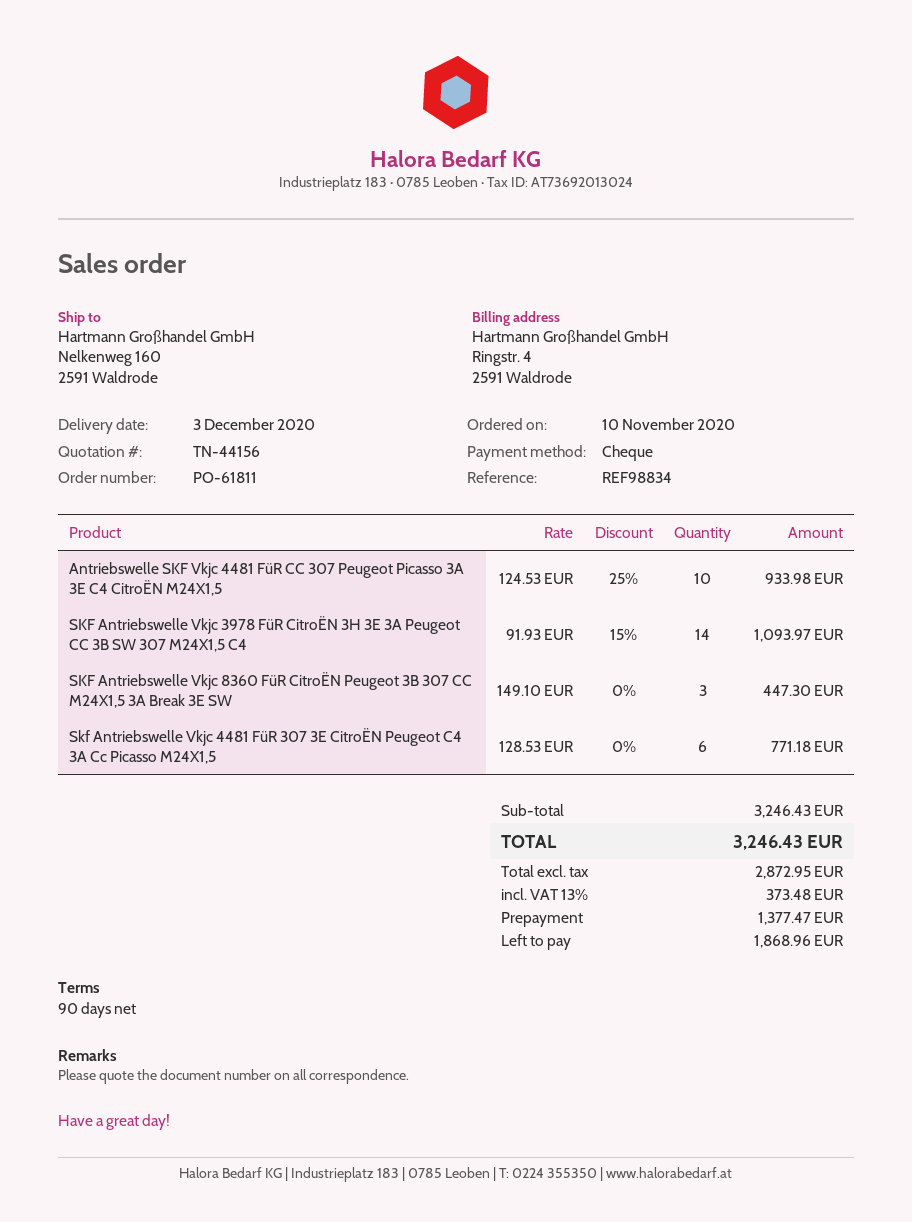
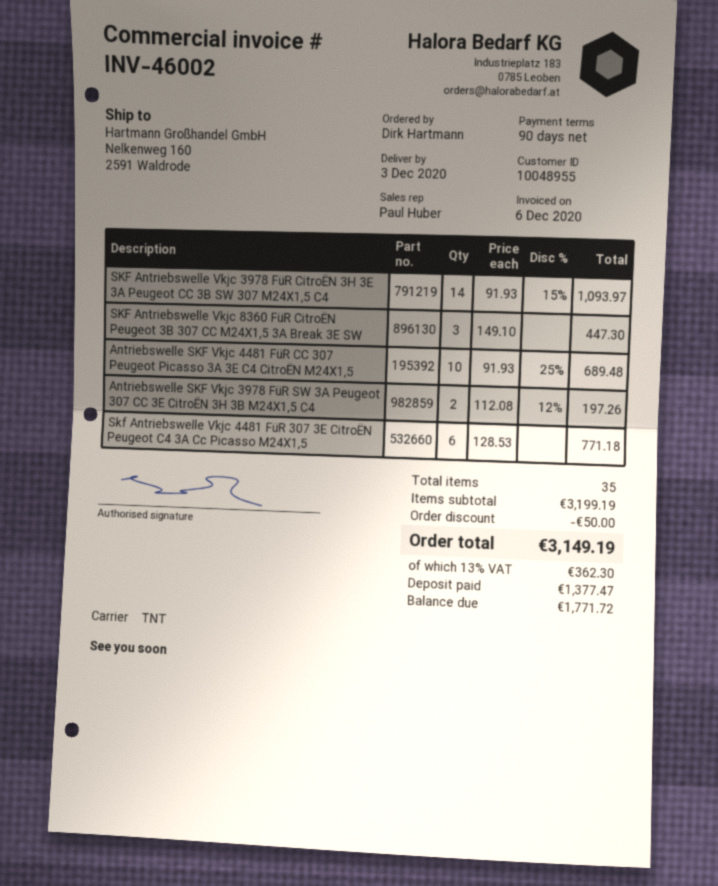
Antriebswelle SKF Vkjc 4481 FüR CC 307 Peugeot Picasso 3A 3E C4 CitroËN M24X1,5: 10 x 124.53 - 25% = 933.98 -> 10 x 91.93 - 25% = 689.48
Antriebswelle SKF Vkjc 3978 FüR SW 3A Peugeot 307 CC 3E CitroËN 3H 3B M24X1,5 C4: none -> 2 x 112.08 - 12% = 197.26
subtotal: 3246.43 -> 3199.19
discount: none -> 50.00
tax: 13% = 373.48 -> 13% = 362.30
total: 3246.43 -> 3149.19
balance: 1868.96 -> 1771.72

